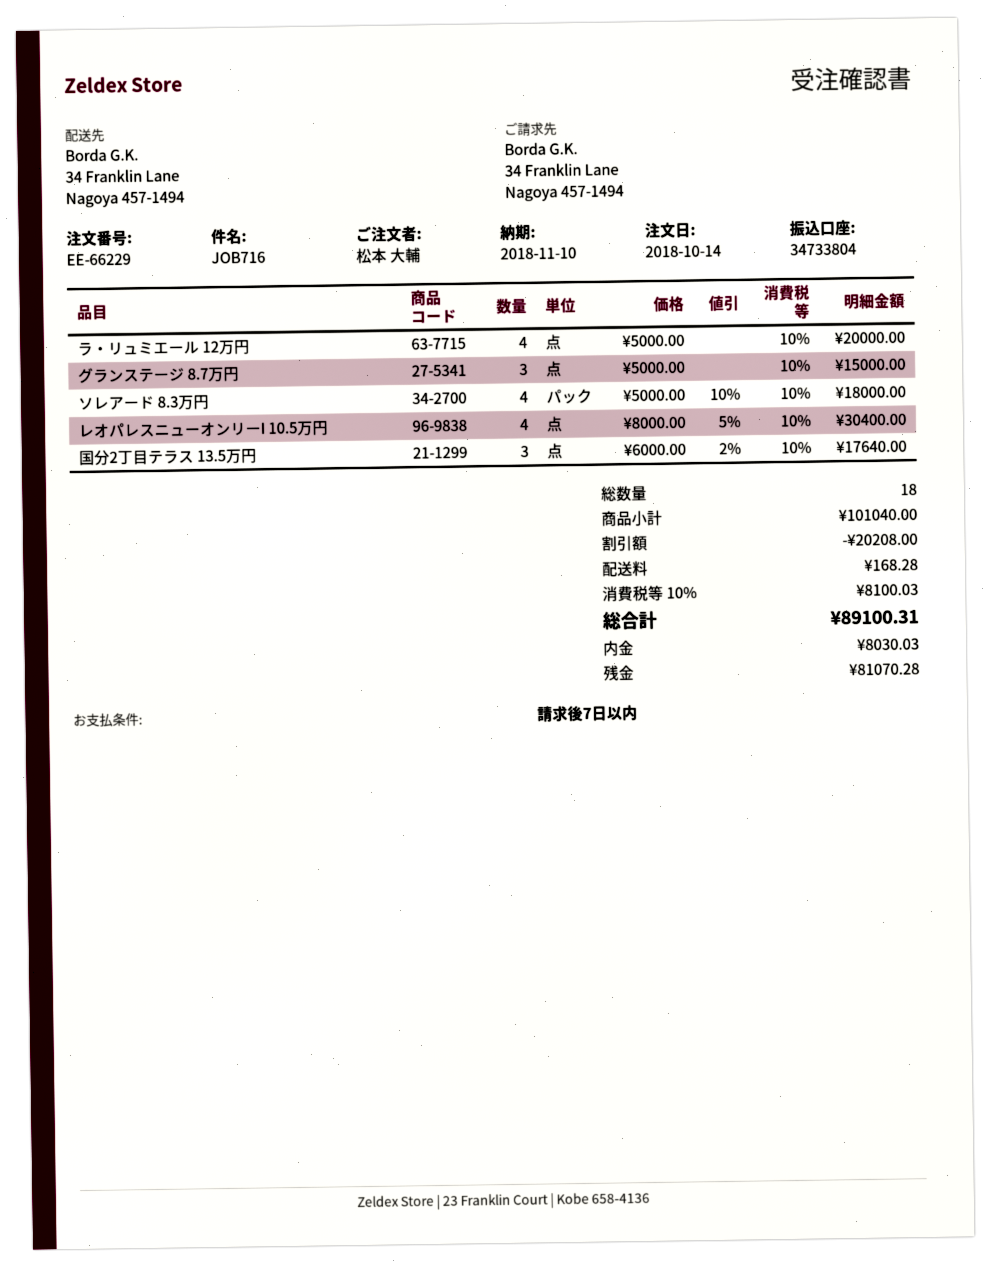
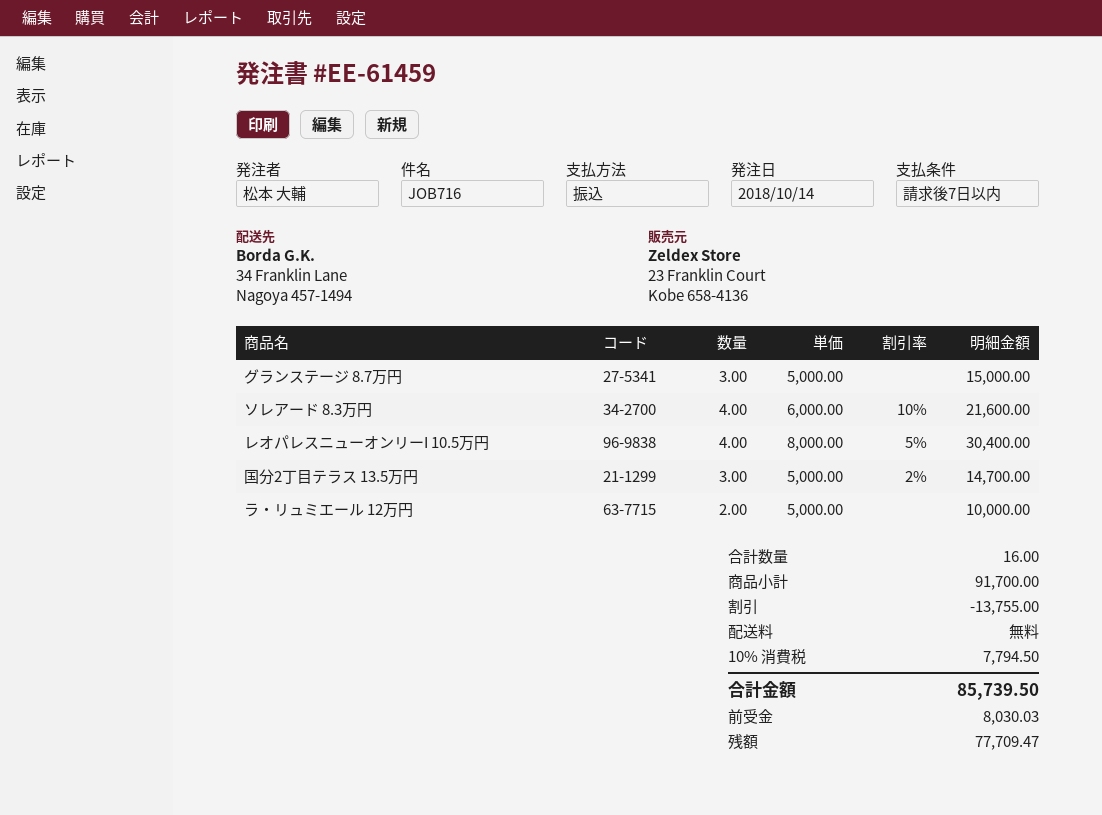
order number: EE-66229 -> EE-61459
ラ・リュミエール 12万円: 4 x 5000.00 = 20000.00 -> 2 x 5000.00 = 10000.00
ソレアード 8.3万円: 4 x 5000.00 - 10% = 18000.00 -> 4 x 6000.00 - 10% = 21600.00
国分2丁目テラス 13.5万円: 3 x 6000.00 - 2% = 17640.00 -> 3 x 5000.00 - 2% = 14700.00
total quantity: 18 -> 16
subtotal: 101040.00 -> 91700.00
discount: 20208.00 -> 13755.00
shipping: 168.28 -> 0.00
tax: 10% = 8100.03 -> 10% = 7794.50
total: 89100.31 -> 85739.50
balance: 81070.28 -> 77709.47

